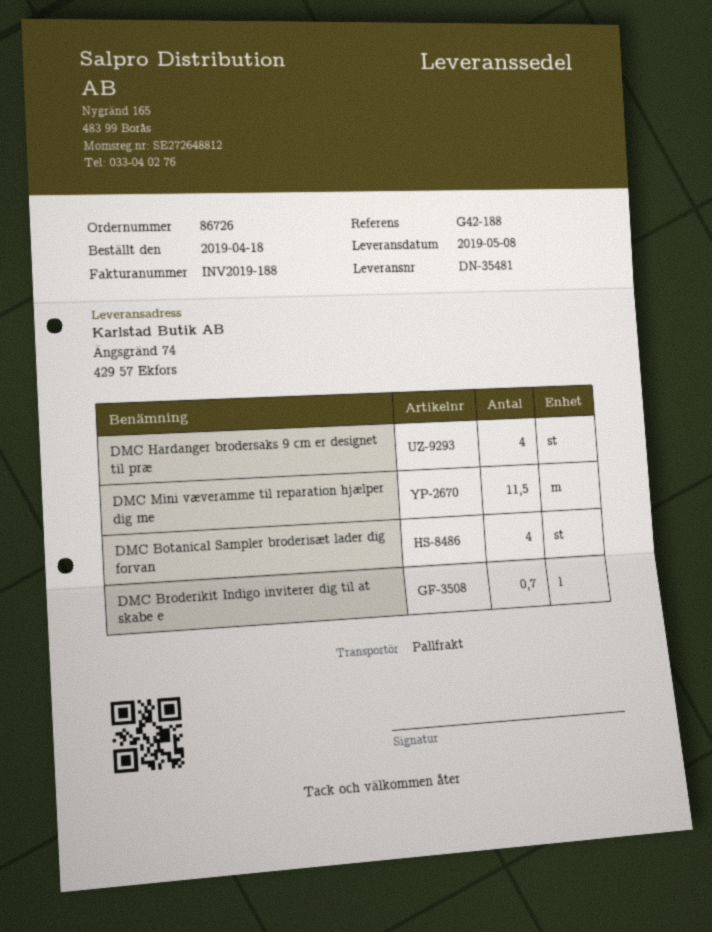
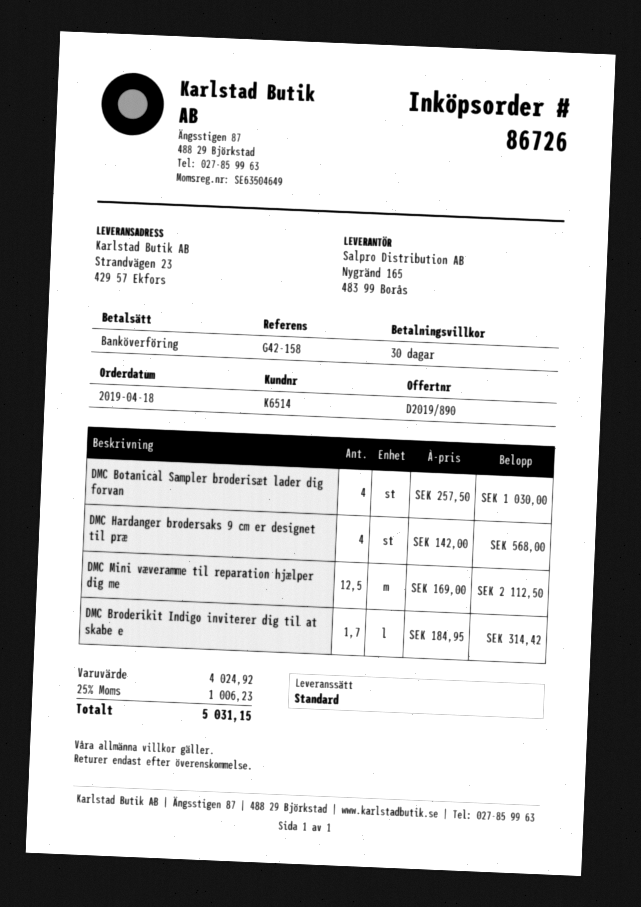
reference: G42-188 -> G42-158
shipping method: pallet freight -> standard
ship to: Ängsgränd 74, 429 57 Ekfors -> Strandvägen 23, 429 57 Ekfors
DMC Mini væveramme til reparation hjælper dig me: 11.5 -> 12.5
DMC Broderikit Indigo inviterer dig til at skabe e: 0.7 -> 1.7

